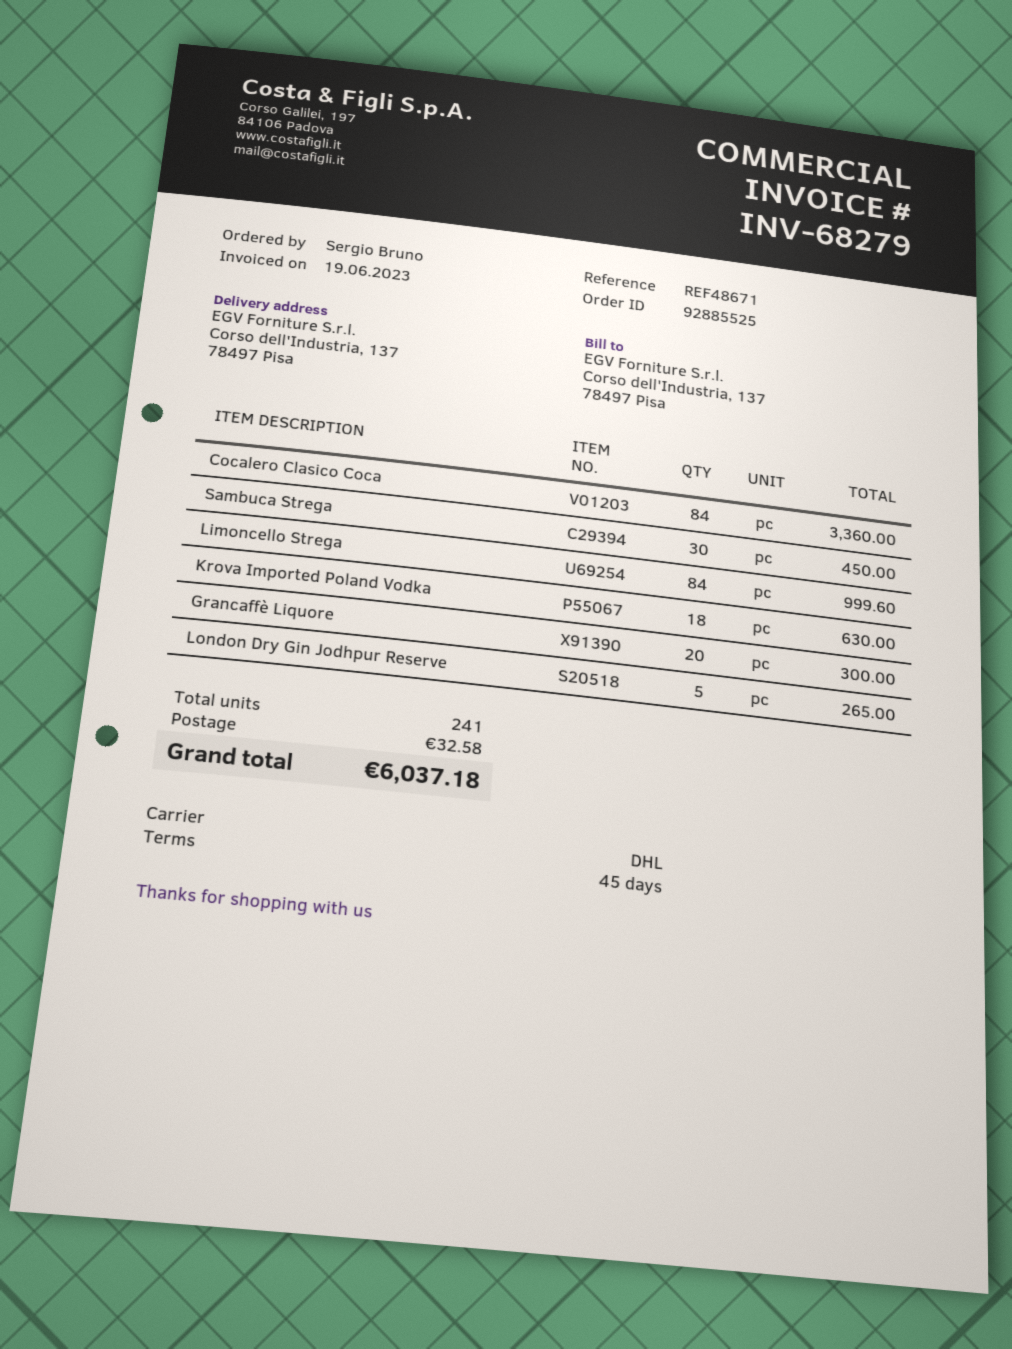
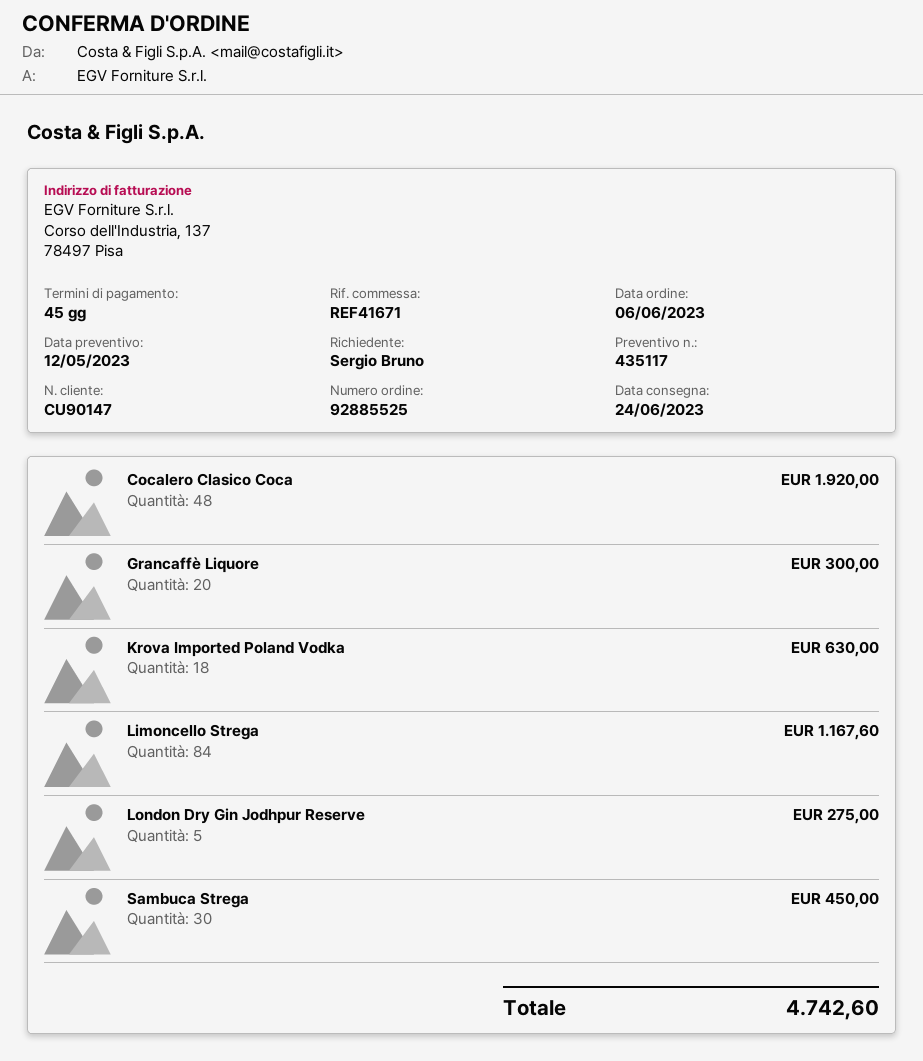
reference: REF48671 -> REF41671
Cocalero Clasico Coca: 84 for 3360.00 -> 48 for 1920.00
Limoncello Strega: 84 for 999.60 -> 84 for 1167.60
London Dry Gin Jodhpur Reserve: 5 for 265.00 -> 5 for 275.00
shipping: 32.58 -> none
total: 6037.18 -> 4742.60

